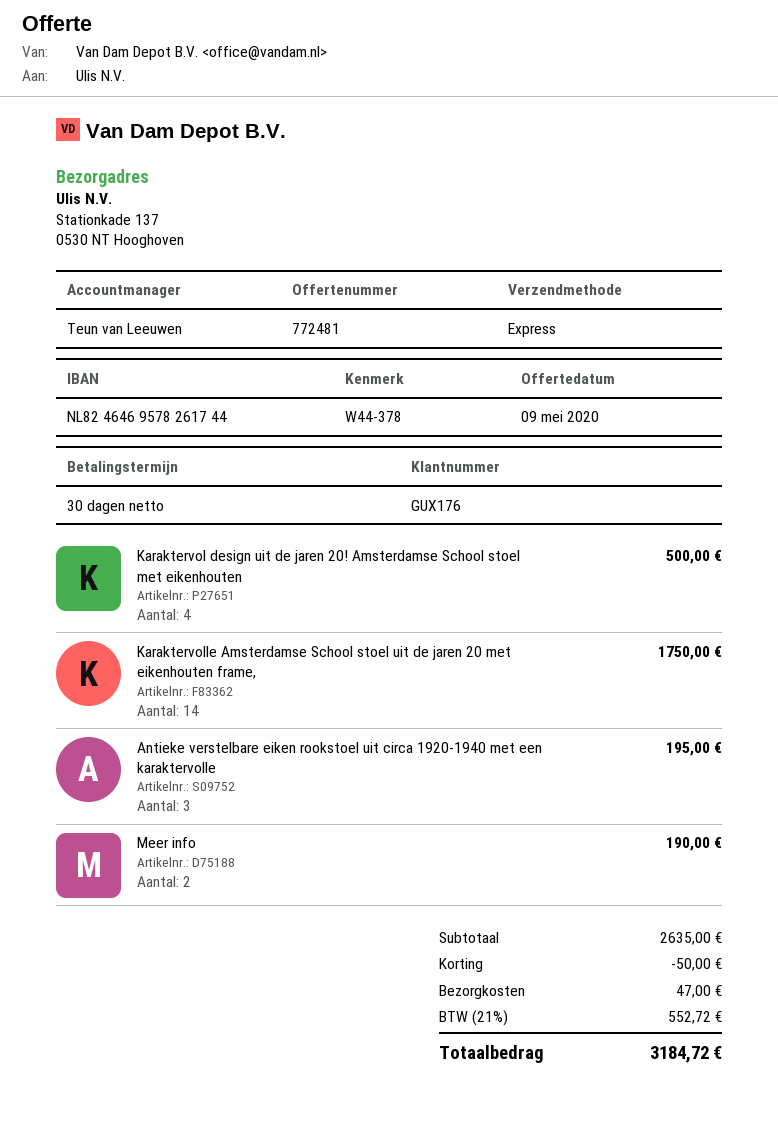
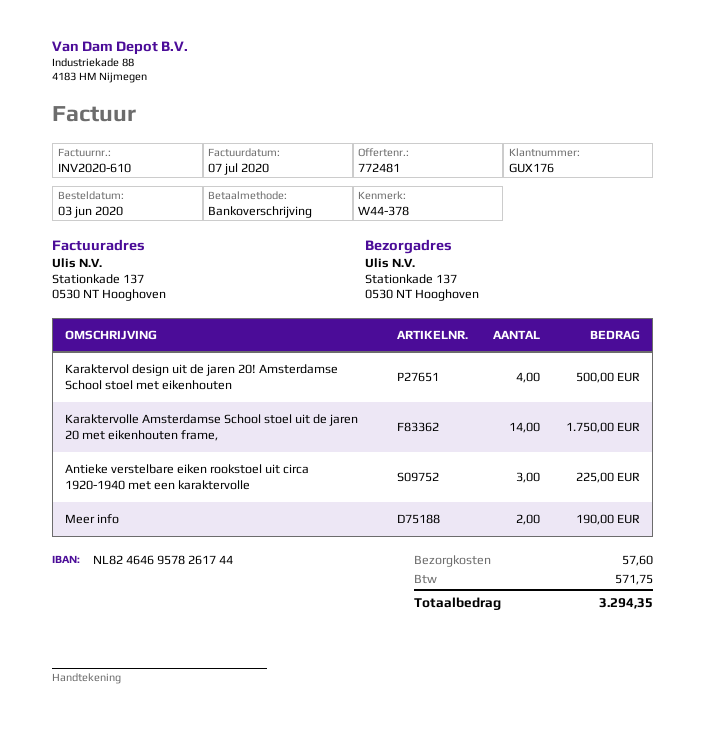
Antieke verstelbare eiken rookstoel uit circa 1920-1940 met een karaktervolle: 3 for 195.00 -> 3 for 225.00
discount: 50.00 -> none
shipping: 47.00 -> 57.60
tax: 552.72 -> 571.75
total: 3184.72 -> 3294.35

